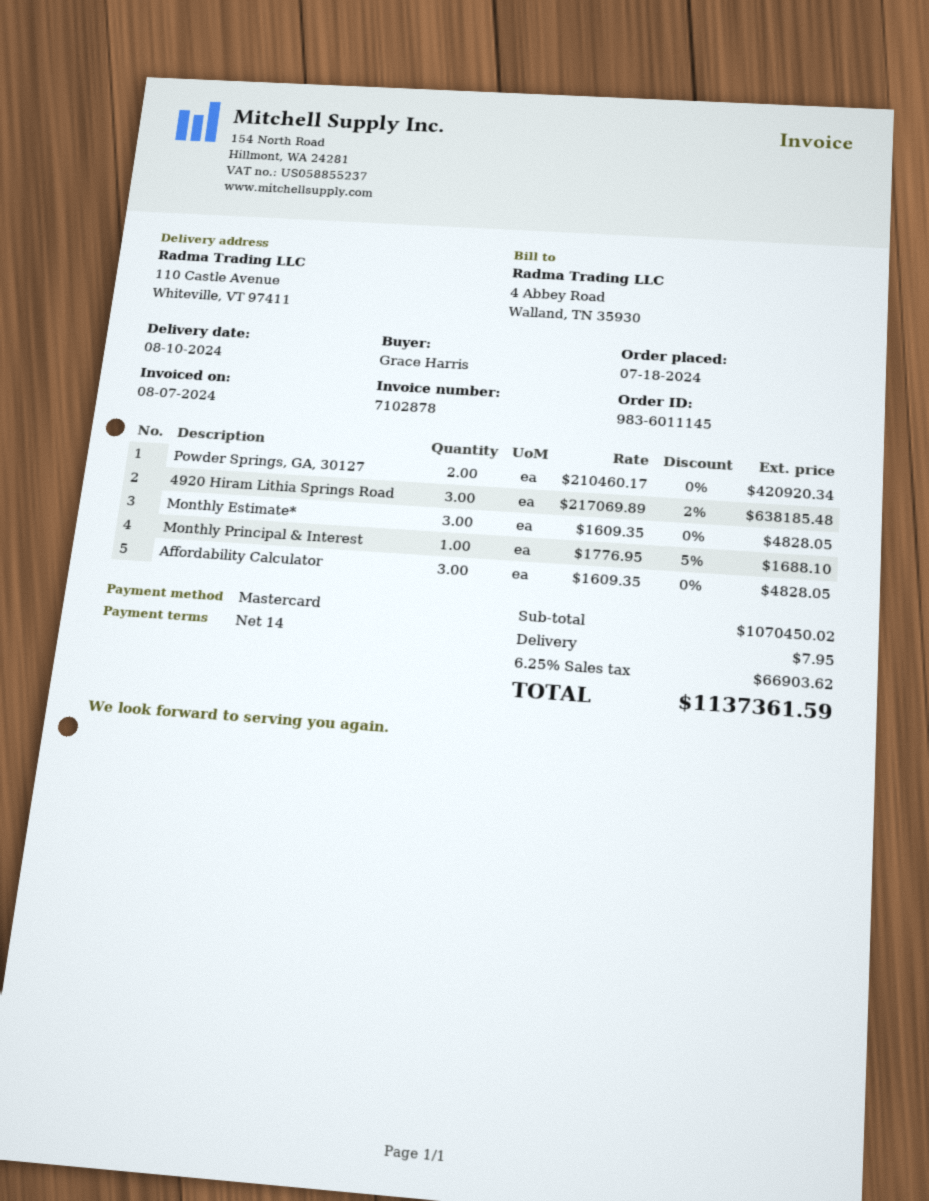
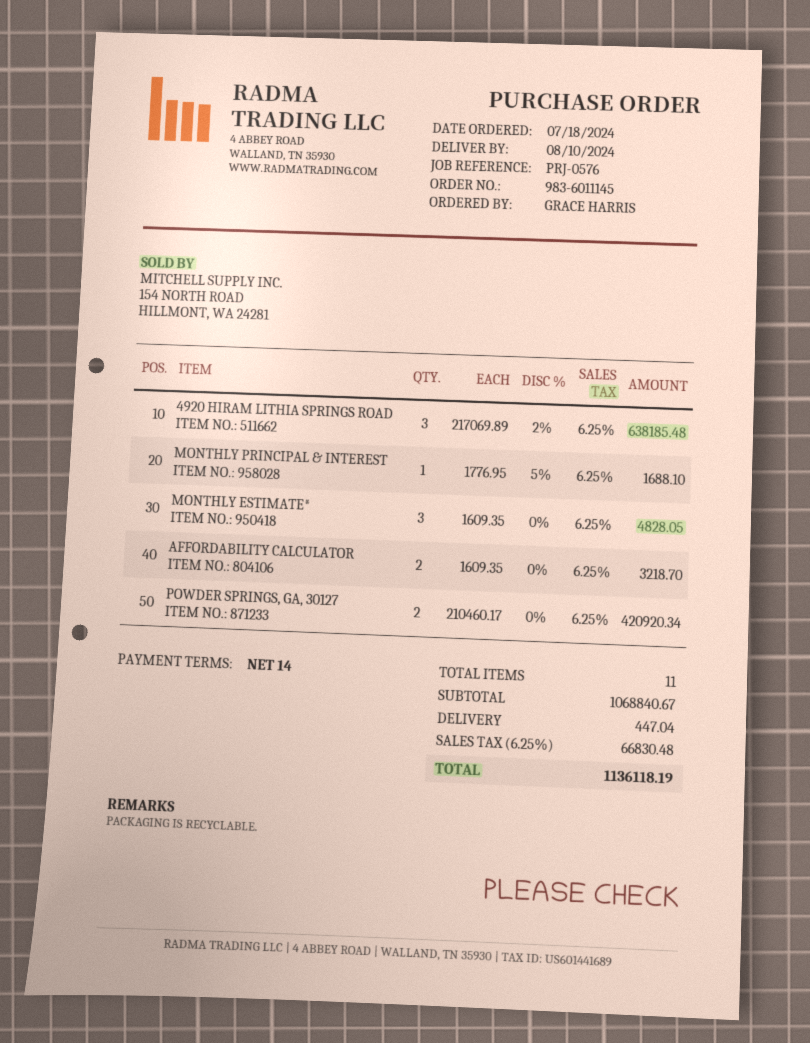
Affordability Calculator: 3 x 1609.35 = 4828.05 -> 2 x 1609.35 = 3218.70
subtotal: 1070450.02 -> 1068840.67
shipping: 7.95 -> 447.04
tax: 6.25% = 66903.62 -> 6.25% = 66830.48
total: 1137361.59 -> 1136118.19

